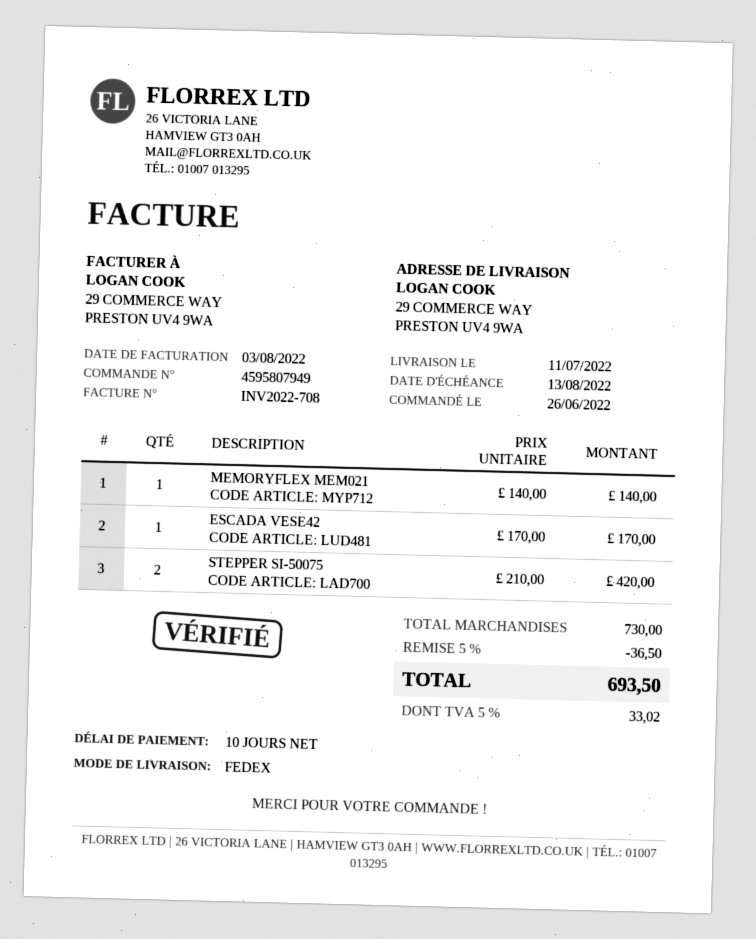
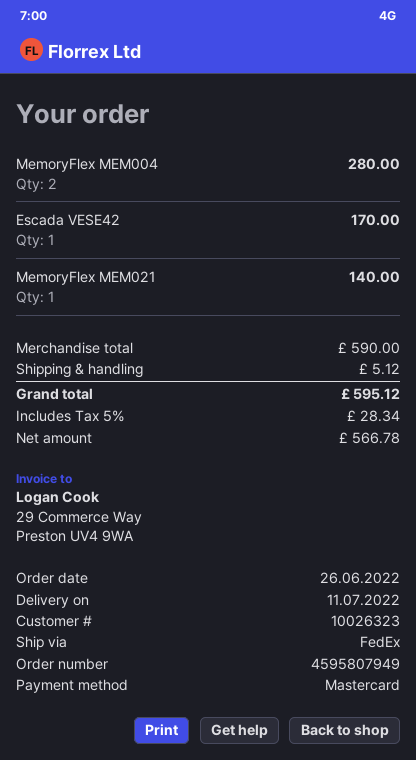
STEPPER SI-50075: 2 for 420.00 -> none
MemoryFlex MEM004: none -> 2 for 280.00
subtotal: 730.00 -> 590.00
discount: 5% = 36.50 -> none
shipping: none -> 5.12
tax: 5% = 33.02 -> 5% = 28.34
total: 693.50 -> 595.12

